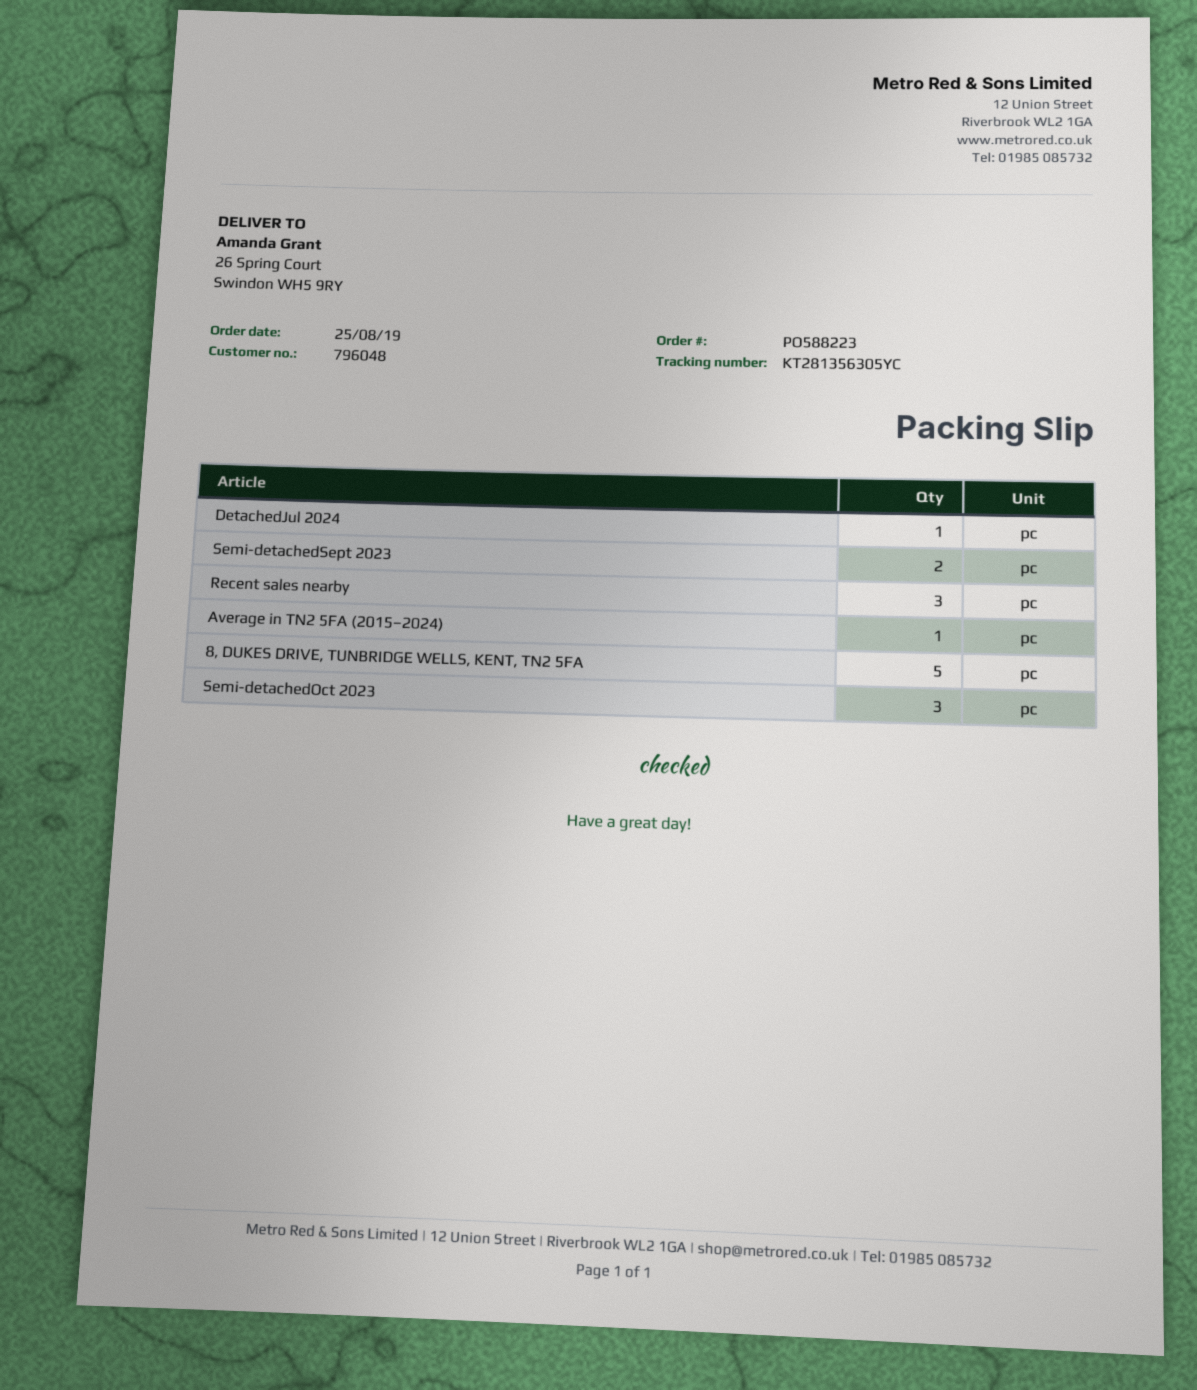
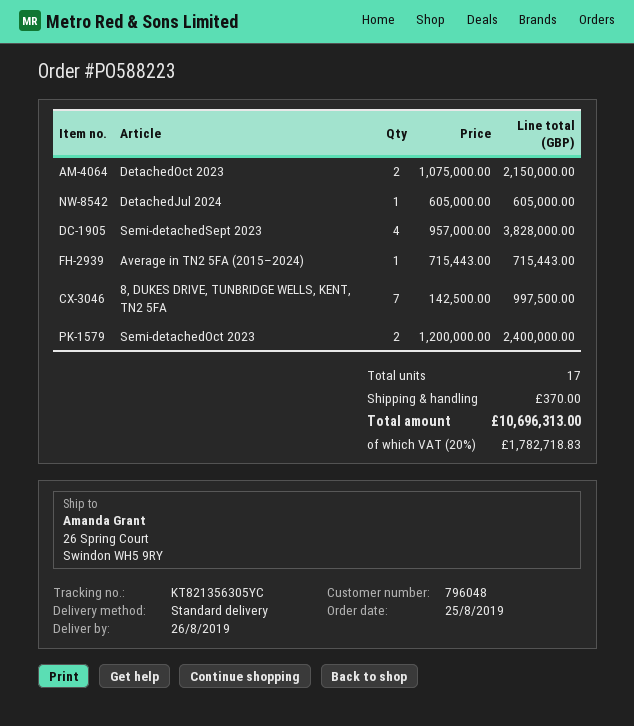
tracking number: KT281356305YC -> KT821356305YC
Semi-detachedSept 2023: 2 -> 4
Recent sales nearby: 3 -> none
8, DUKES DRIVE, TUNBRIDGE WELLS, KENT, TN2 5FA: 5 -> 7
Semi-detachedOct 2023: 3 -> 2
DetachedOct 2023: none -> 2

